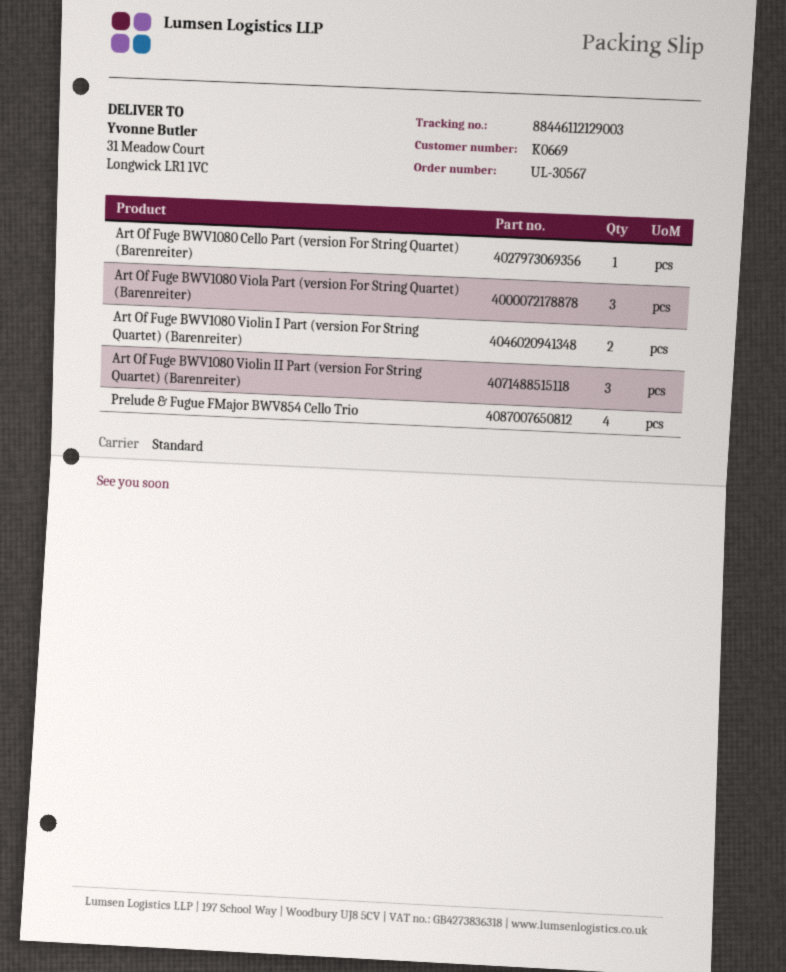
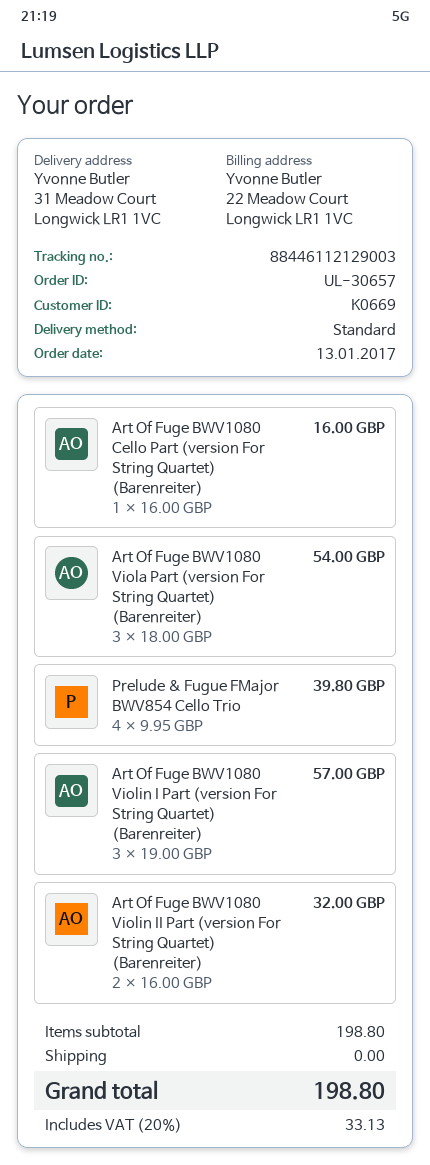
order number: UL-30567 -> UL-30657
Art Of Fuge BWV1080 Violin I Part (version For String Quartet) (Barenreiter): 2 -> 3
Art Of Fuge BWV1080 Violin II Part (version For String Quartet) (Barenreiter): 3 -> 2

